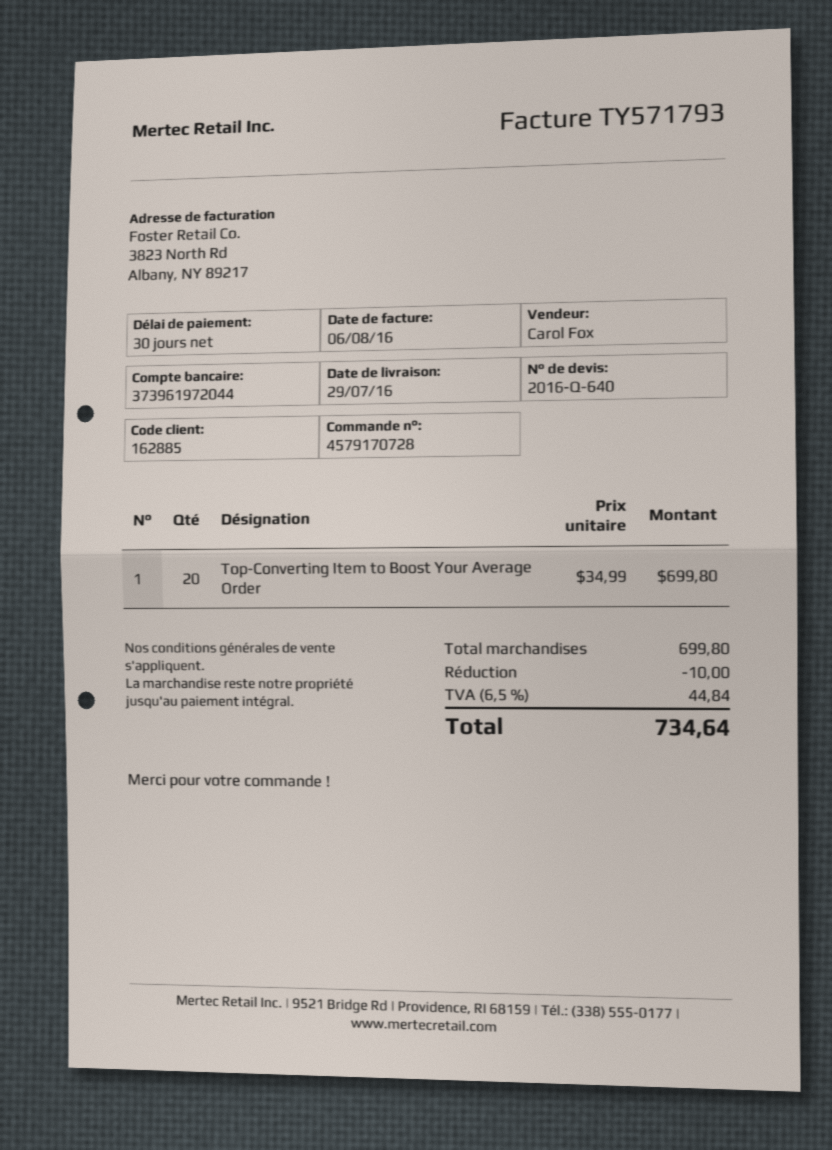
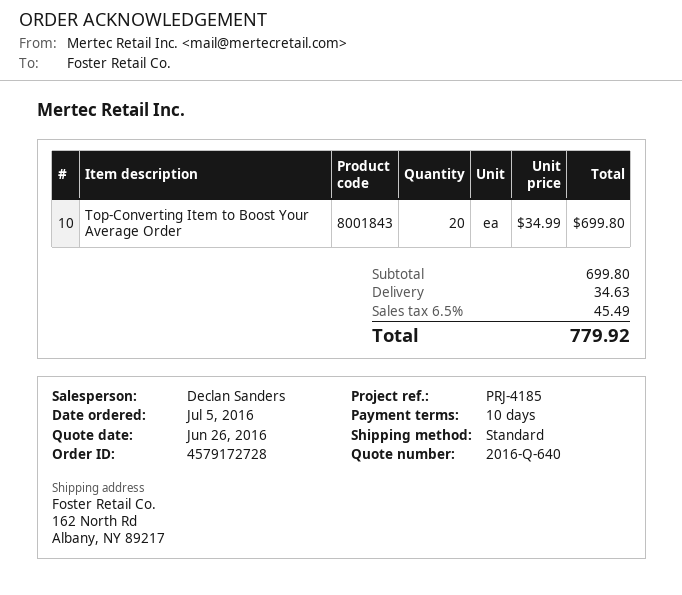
order number: 4579170728 -> 4579172728
payment terms: 30 days -> 10 days
sales rep: Carol Fox -> Declan Sanders
discount: 10.00 -> none
shipping: none -> 34.63
tax: 6.5% = 44.84 -> 6.5% = 45.49
total: 734.64 -> 779.92

